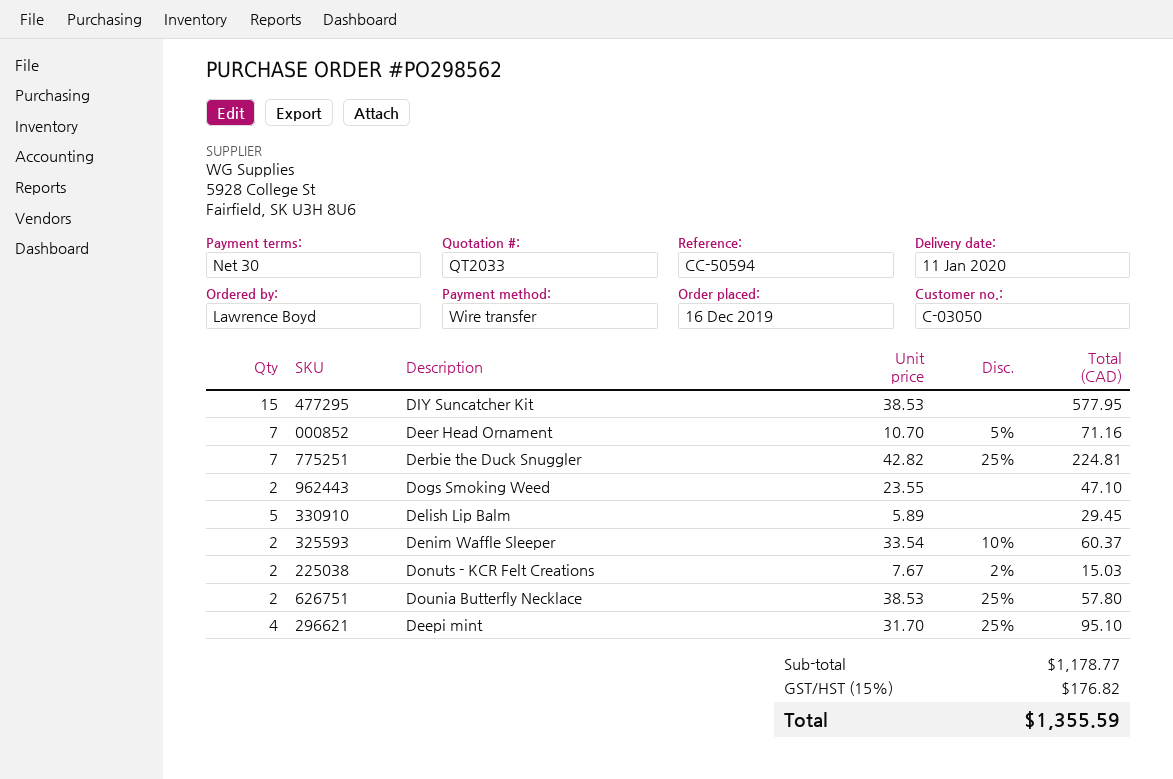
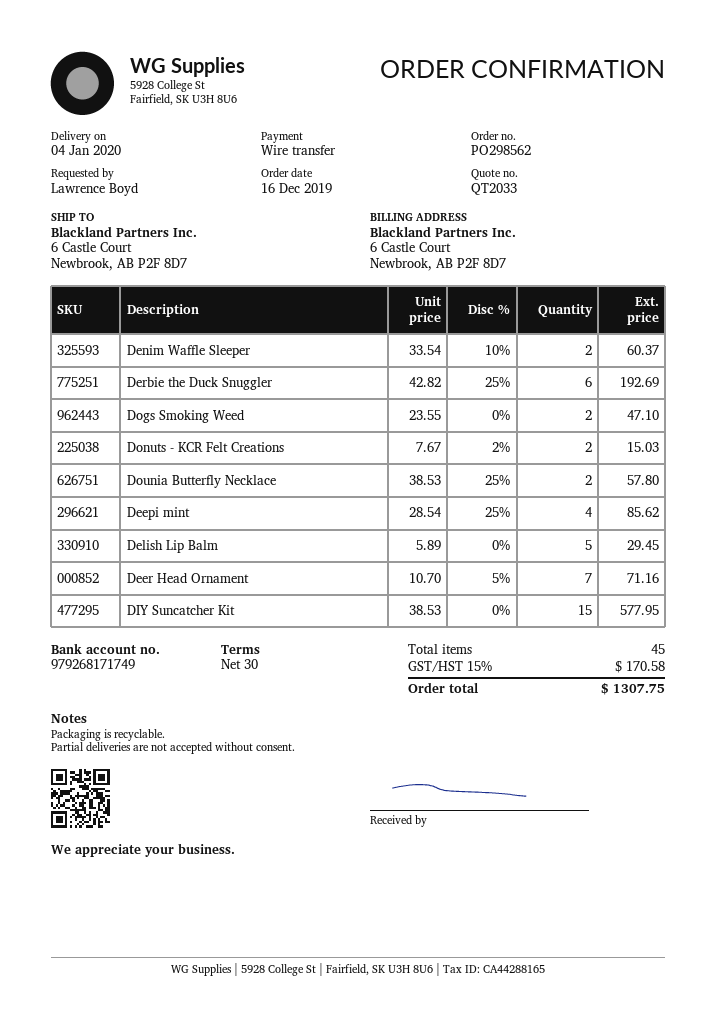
delivery date: 2020-01-11 -> 2020-01-04
Derbie the Duck Snuggler: 7 x 42.82 - 25% = 224.81 -> 6 x 42.82 - 25% = 192.69
Deepi mint: 4 x 31.70 - 25% = 95.10 -> 4 x 28.54 - 25% = 85.62
tax: 15% = 176.82 -> 15% = 170.58
total: 1355.59 -> 1307.75

